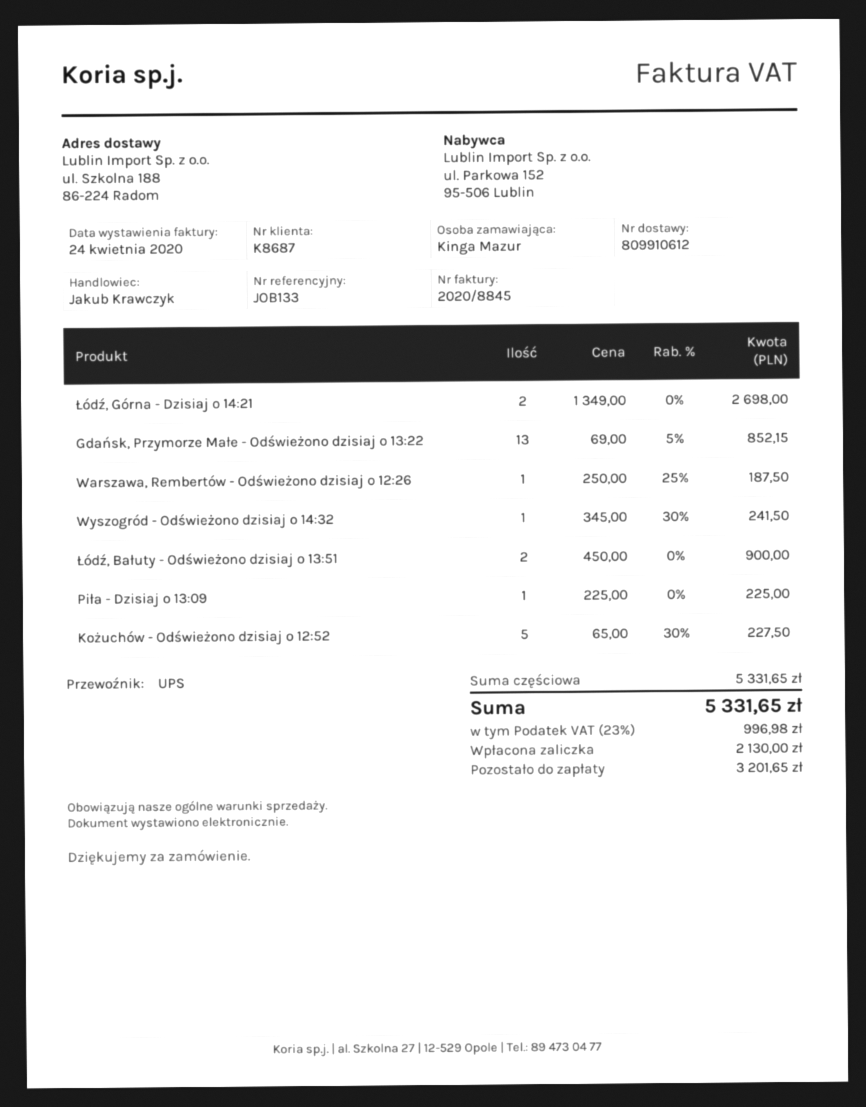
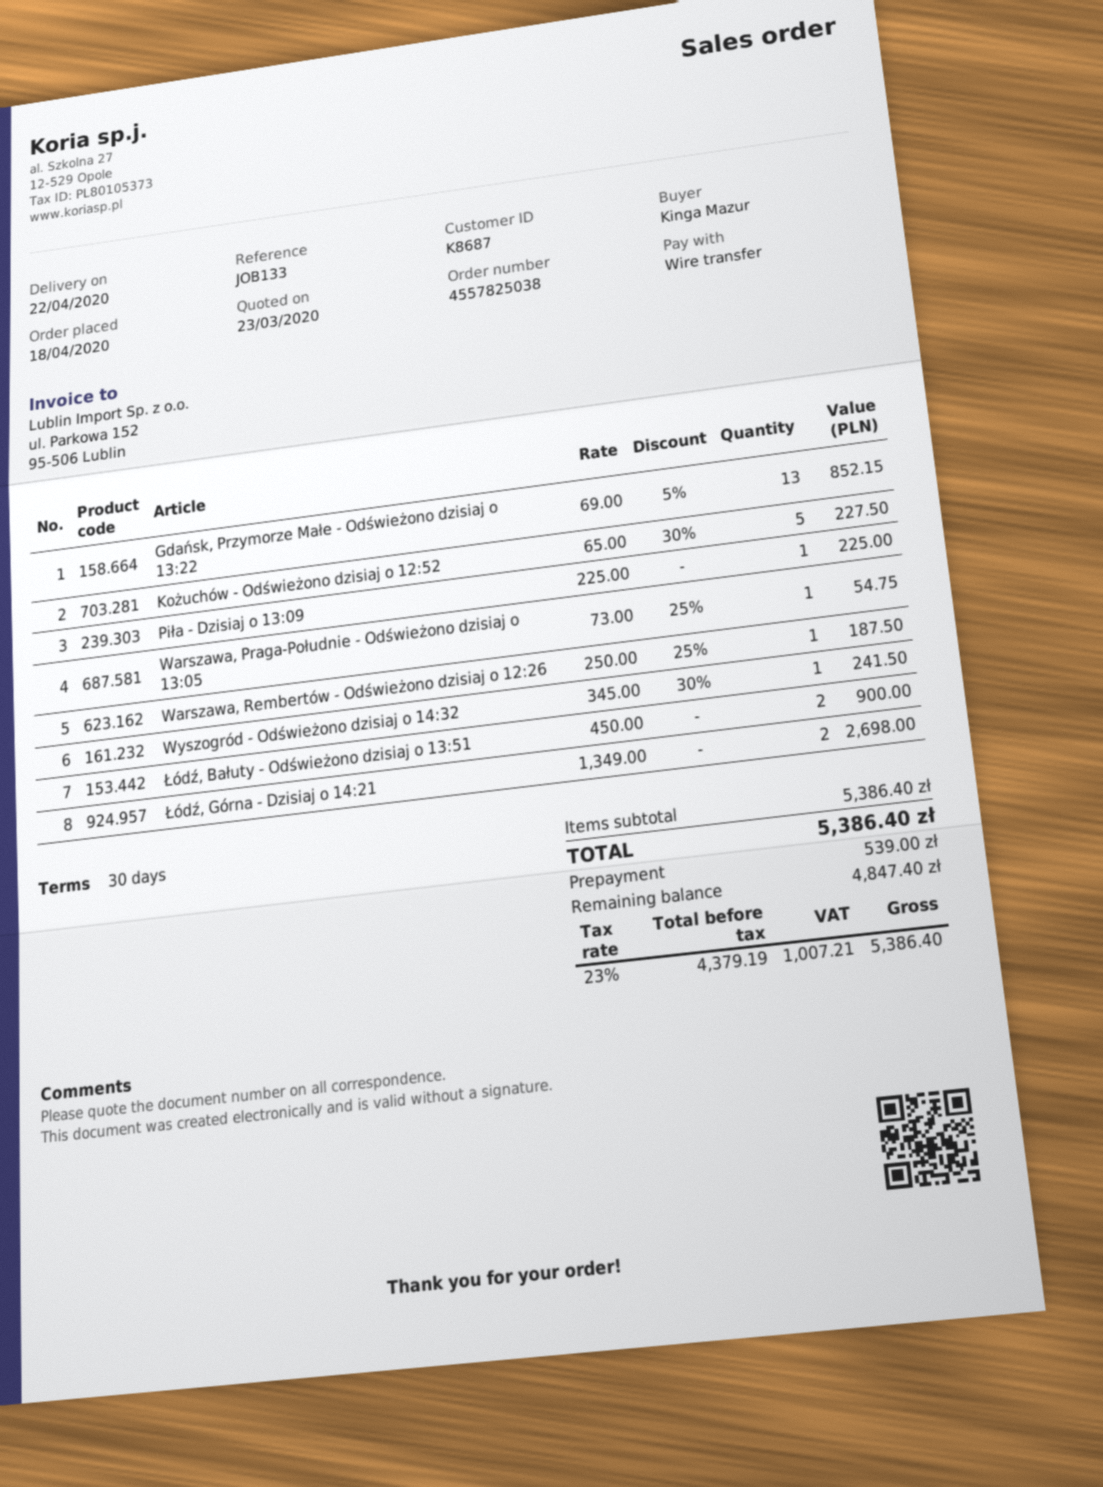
Warszawa, Praga-Południe - Odświeżono dzisiaj o 13:05: none -> 1 x 73.00 - 25% = 54.75
subtotal: 5331.65 -> 5386.40
tax: 23% = 996.98 -> 23% = 1007.21
total: 5331.65 -> 5386.40
deposit: 2130.00 -> 539.00
balance: 3201.65 -> 4847.40

